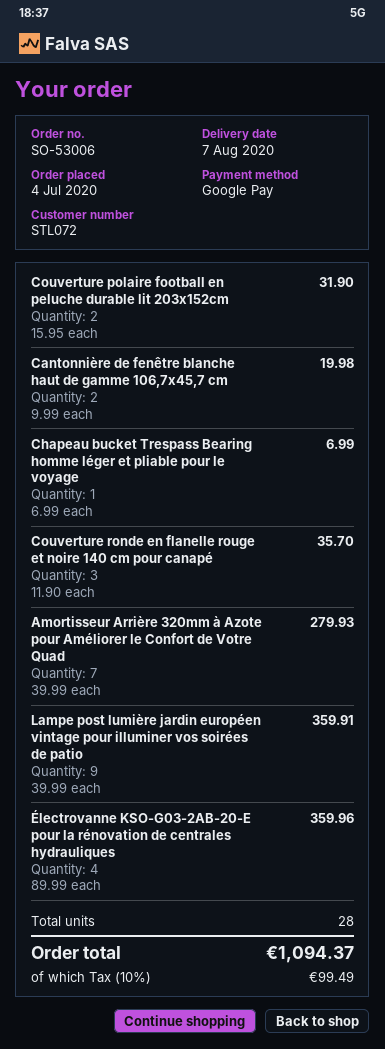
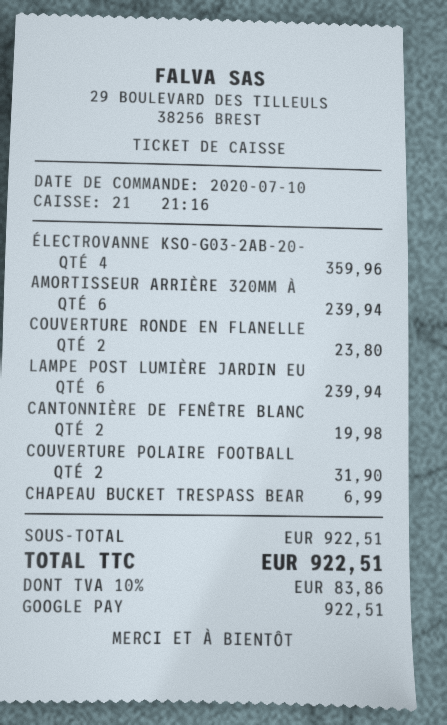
order date: 2020-07-04 -> 2020-07-10
Couverture ronde en flanelle rouge et noire 140 cm pour canapé: 3 for 35.70 -> 2 for 23.80
Amortisseur Arrière 320mm à Azote pour Améliorer le Confort de Votre Quad: 7 for 279.93 -> 6 for 239.94
Lampe post lumière jardin européen vintage pour illuminer vos soirées de patio: 9 for 359.91 -> 6 for 239.94
tax: 10% = 99.49 -> 10% = 83.86
total: 1094.37 -> 922.51

